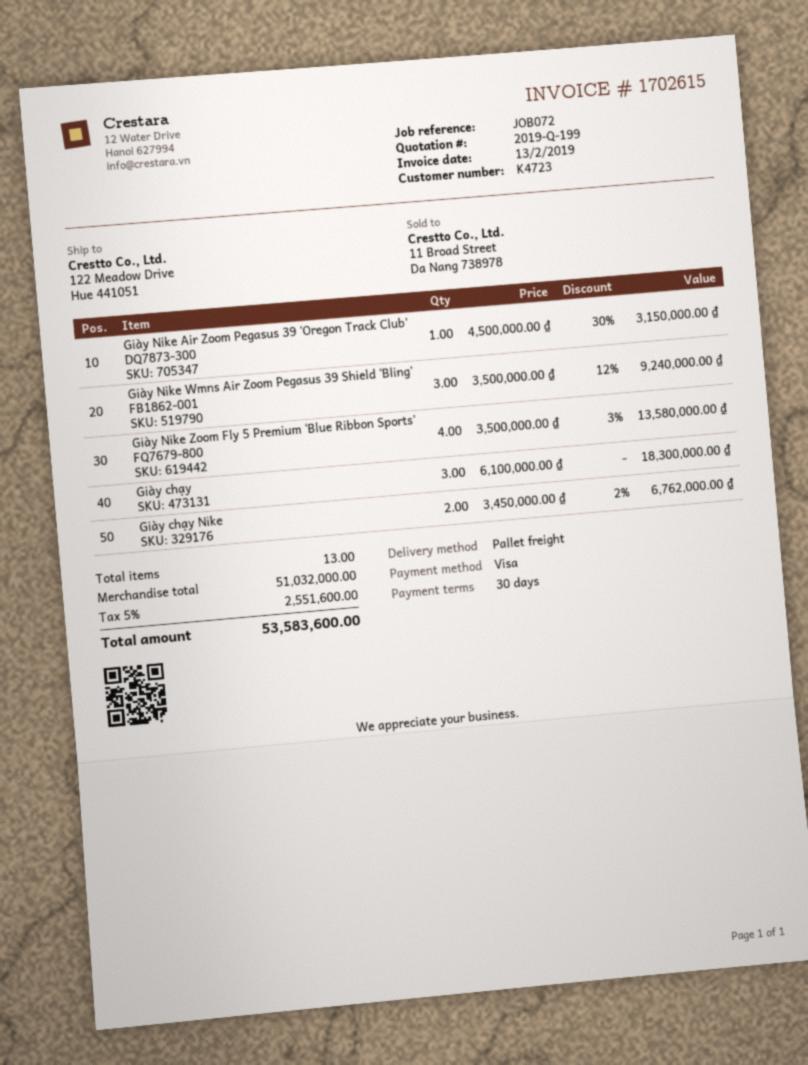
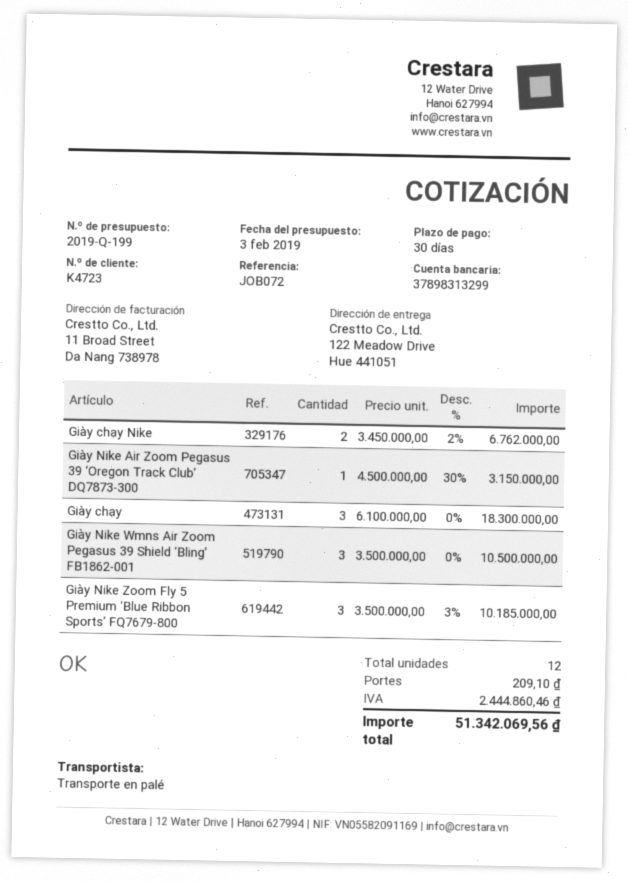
Giày Nike Wmns Air Zoom Pegasus 39 Shield ‘Bling’ FB1862-001: 3 x 3500000.00 - 12% = 9240000.00 -> 3 x 3500000.00 = 10500000.00
Giày Nike Zoom Fly 5 Premium ‘Blue Ribbon Sports’ FQ7679-800: 4 x 3500000.00 - 3% = 13580000.00 -> 3 x 3500000.00 - 3% = 10185000.00
total quantity: 13 -> 12
shipping: none -> 209.10
tax: 2551600.00 -> 2444860.46
total: 53583600.00 -> 51342069.56

